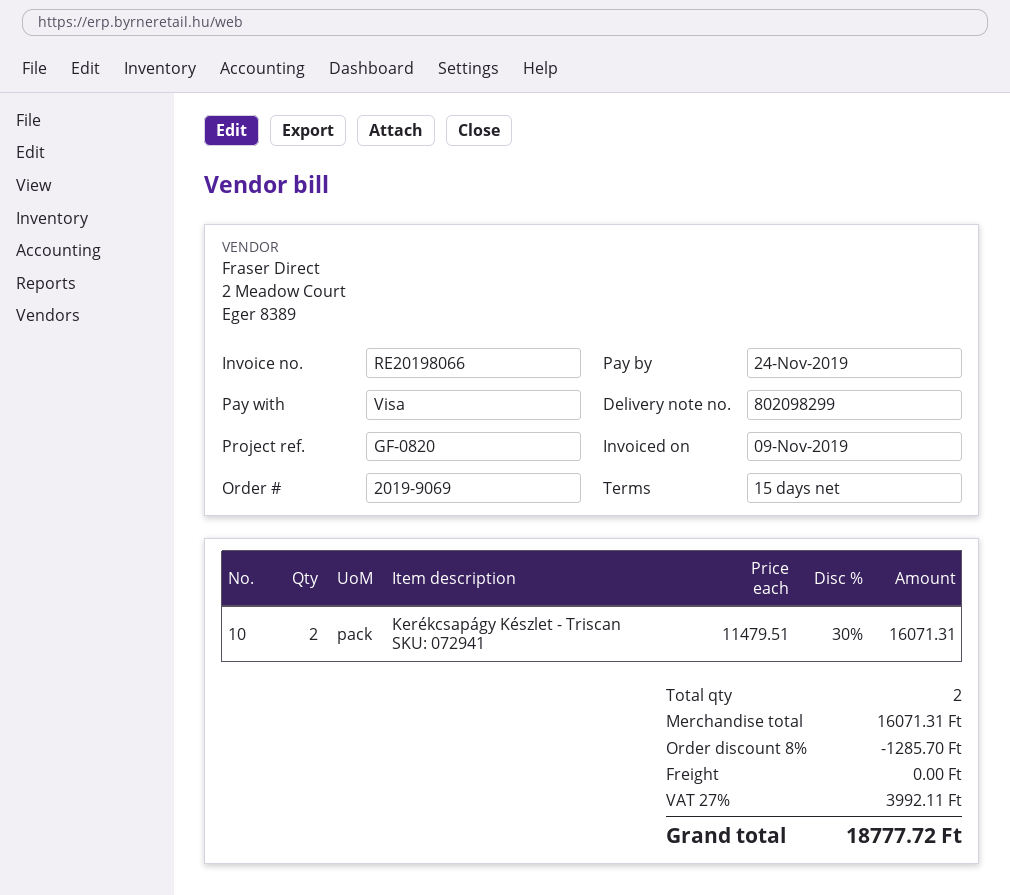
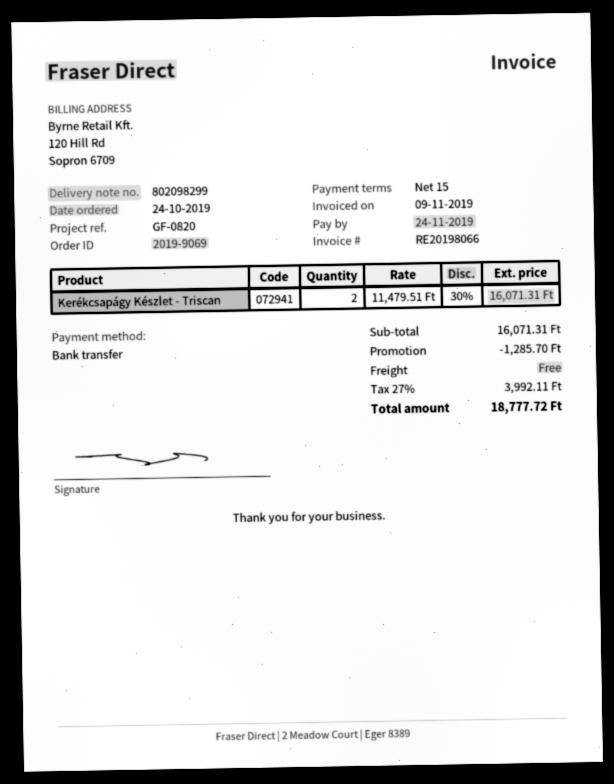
payment method: Visa -> bank transfer

